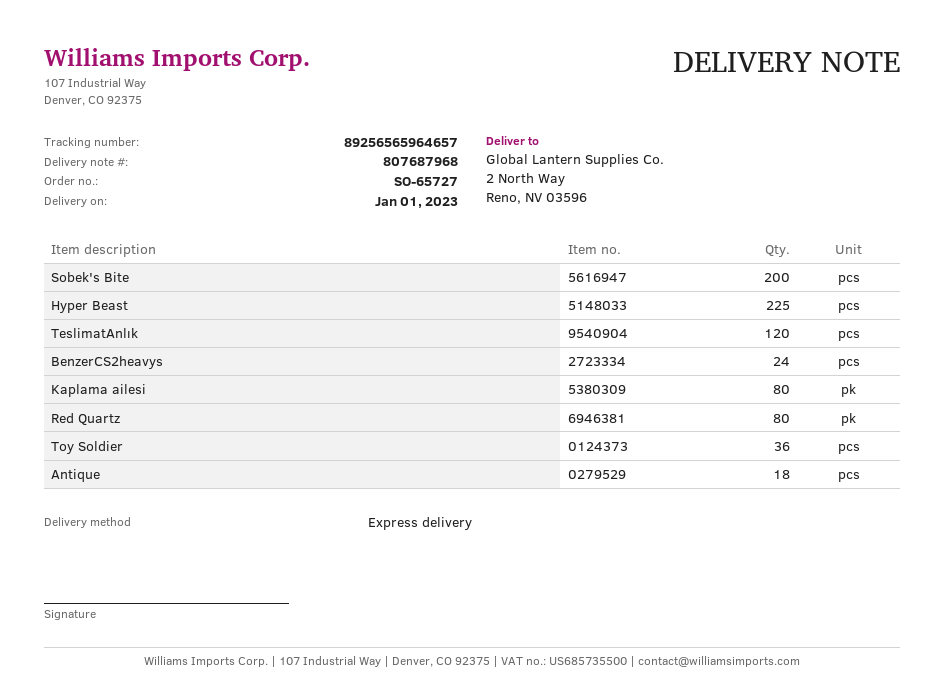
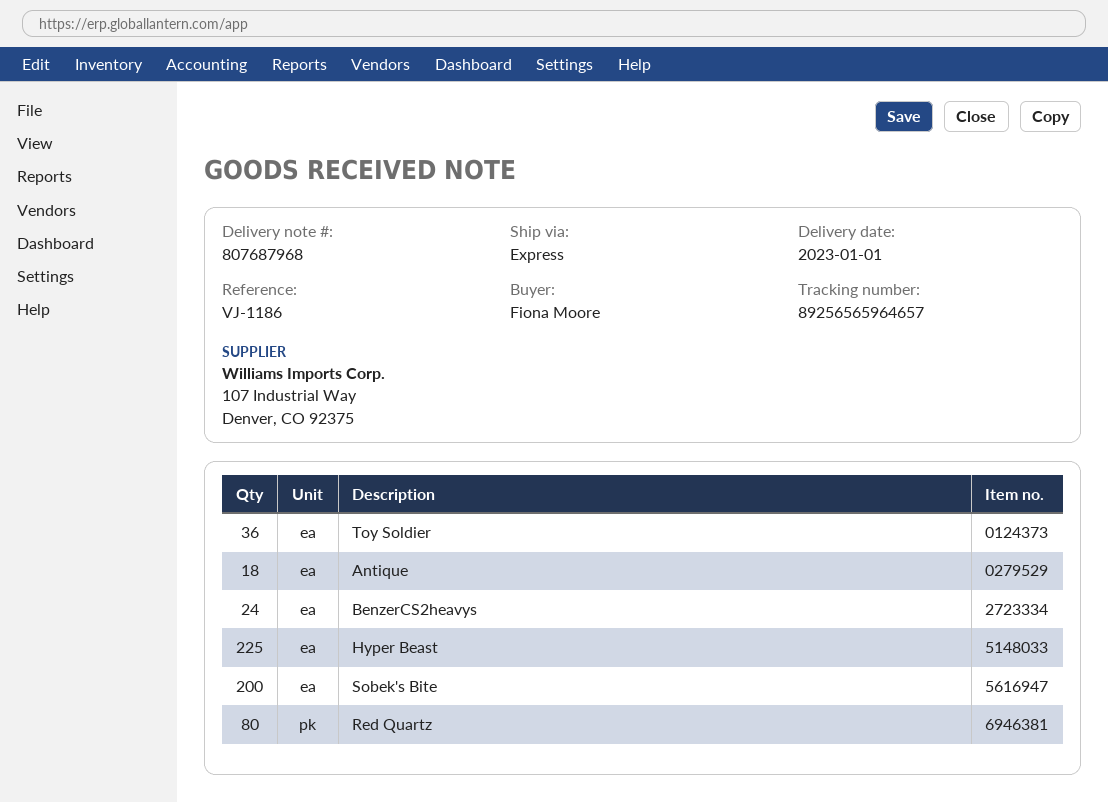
TeslimatAnlık: 120 -> none
Kaplama ailesi: 80 -> none

